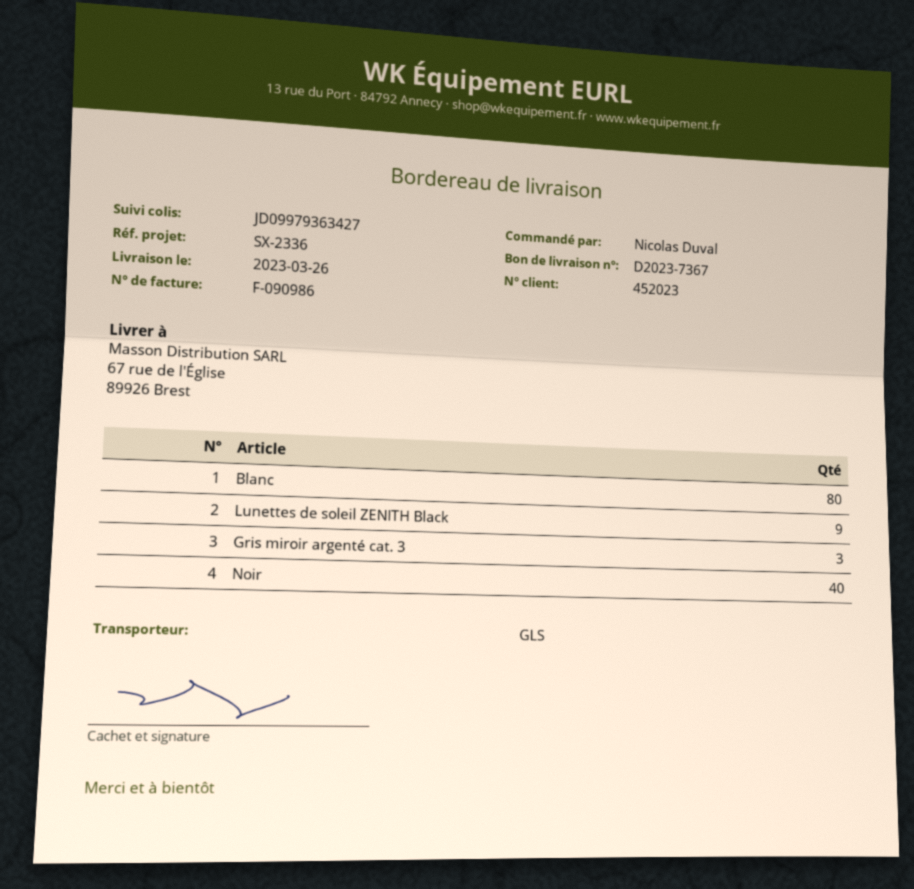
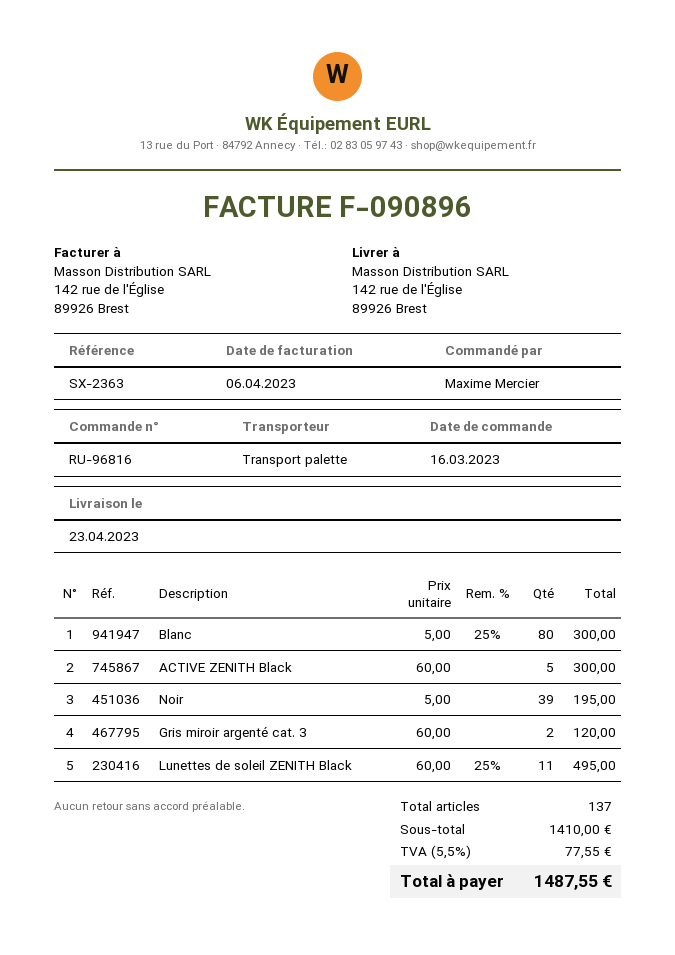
delivery date: 2023-03-26 -> 2023-04-23
invoice number: F-090986 -> F-090896
reference: SX-2336 -> SX-2363
ordered by: Nicolas Duval -> Maxime Mercier
shipping method: GLS -> pallet freight
ship to: 67 rue de l'Église, 89926 Brest -> 142 rue de l'Église, 89926 Brest
Lunettes de soleil ZENITH Black: 9 -> 11
Gris miroir argenté cat. 3: 3 -> 2
Noir: 40 -> 39
ACTIVE ZENITH Black: none -> 5

